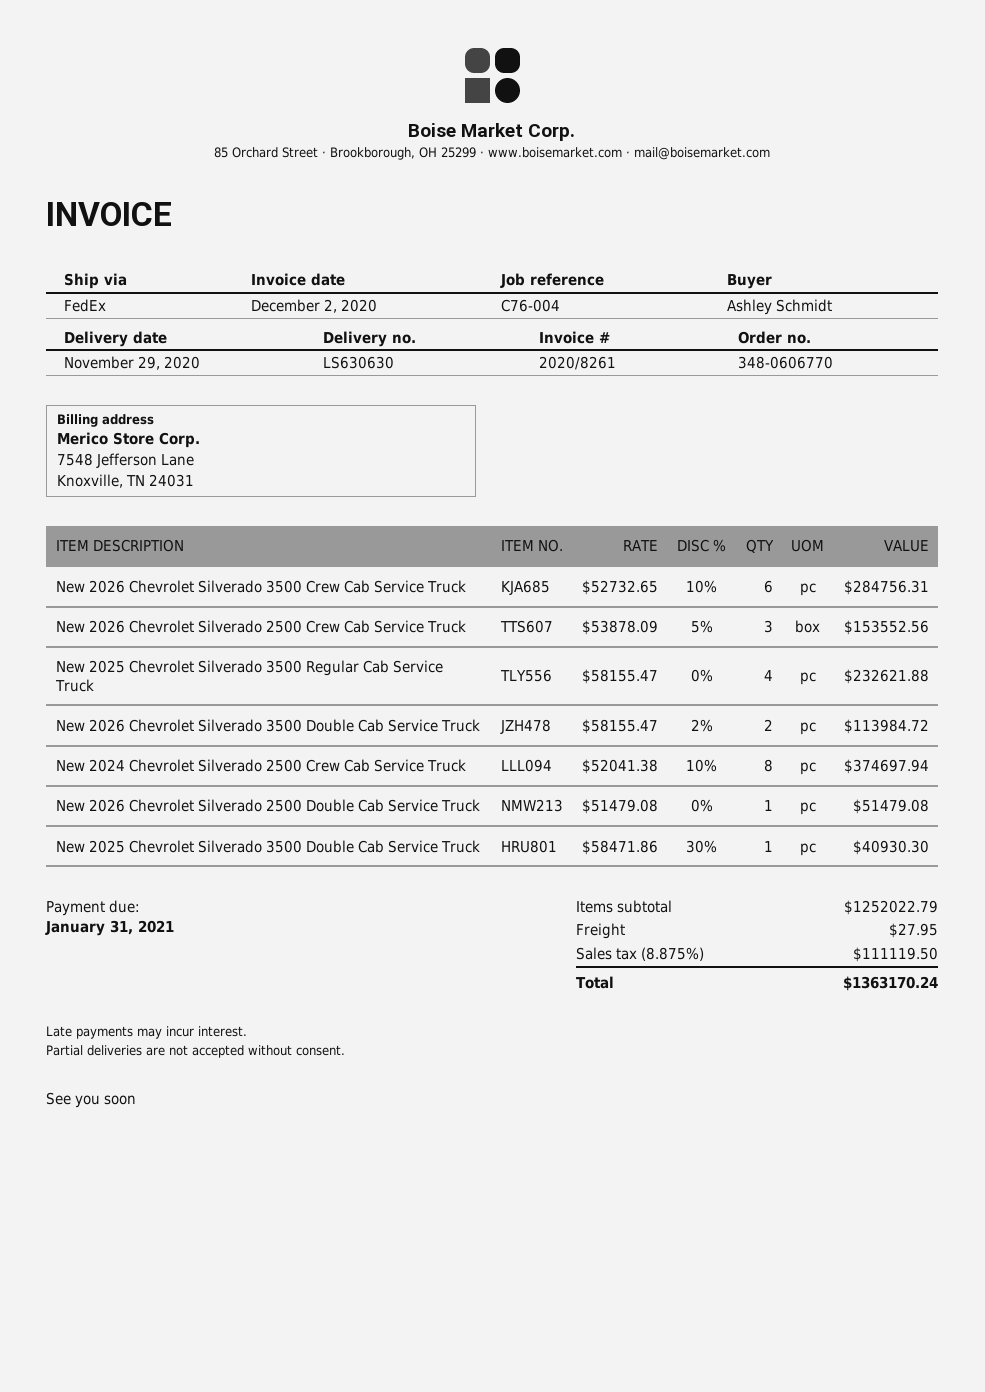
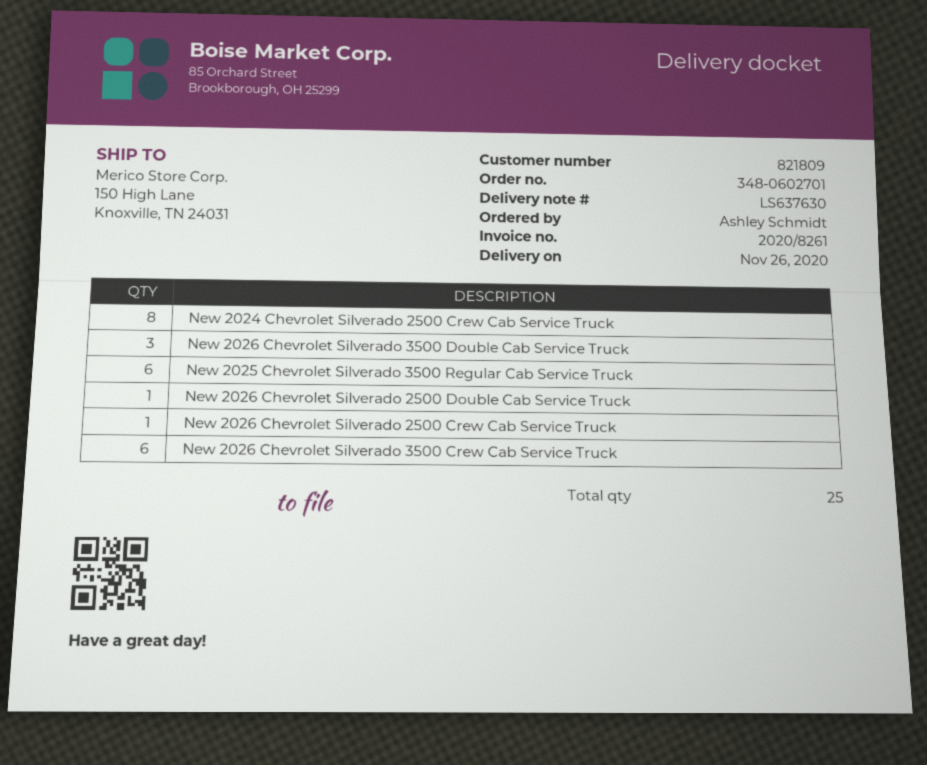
order number: 348-0606770 -> 348-0602701
delivery note number: LS630630 -> LS637630
delivery date: 2020-11-29 -> 2020-11-26
New 2026 Chevrolet Silverado 2500 Crew Cab Service Truck: 3 -> 1
New 2025 Chevrolet Silverado 3500 Regular Cab Service Truck: 4 -> 6
New 2026 Chevrolet Silverado 3500 Double Cab Service Truck: 2 -> 3
New 2025 Chevrolet Silverado 3500 Double Cab Service Truck: 1 -> none

